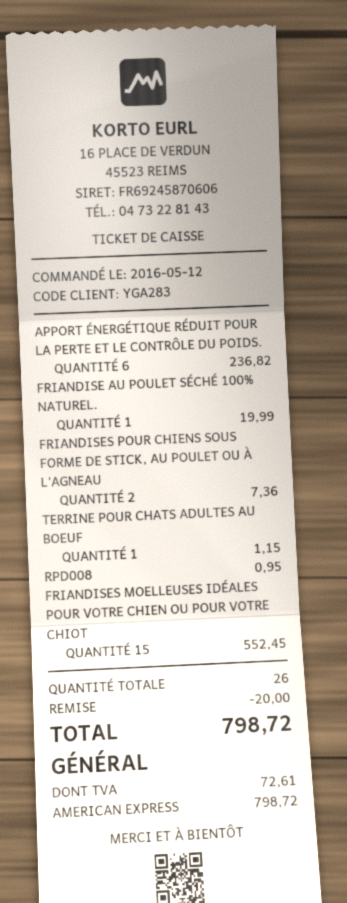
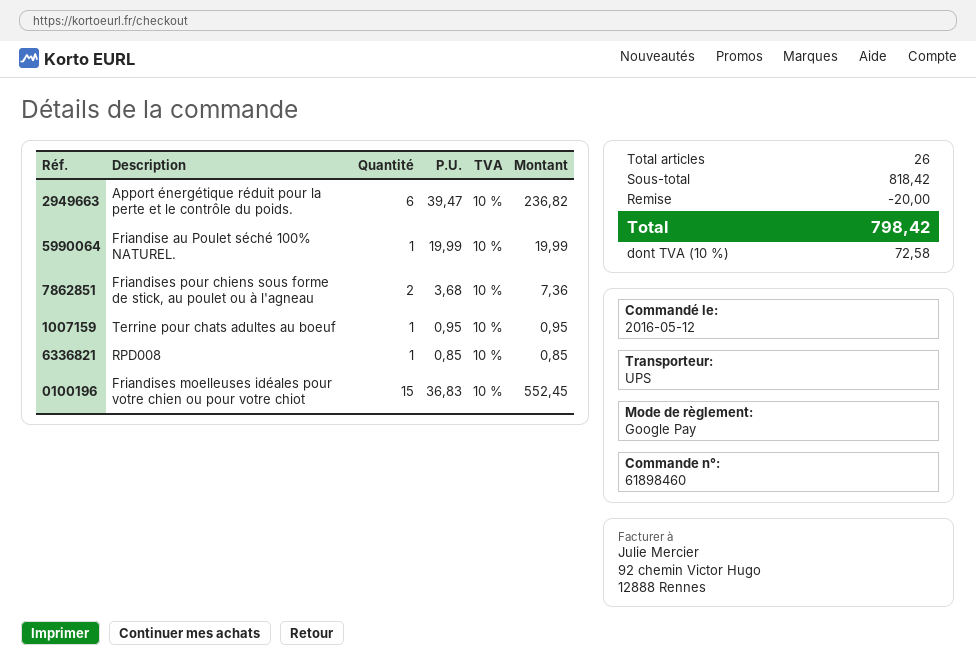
payment method: American Express -> Google Pay
TERRINE POUR CHATS ADULTES AU BOEUF: 1 for 1.15 -> 1 for 0.95
RPD008: 1 for 0.95 -> 1 for 0.85
tax: 72.61 -> 72.58
total: 798.72 -> 798.42

